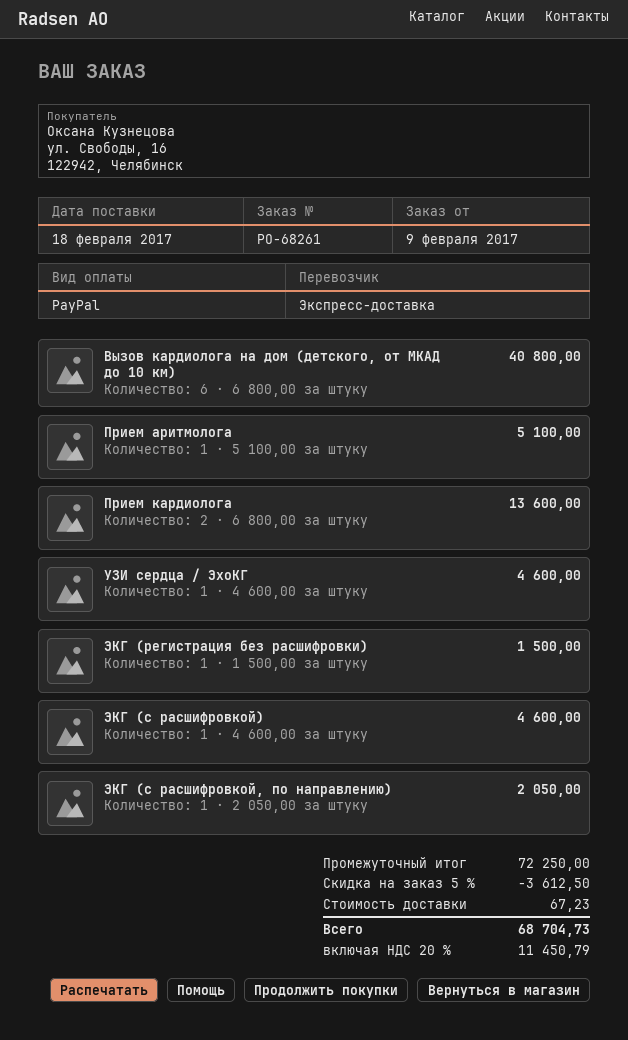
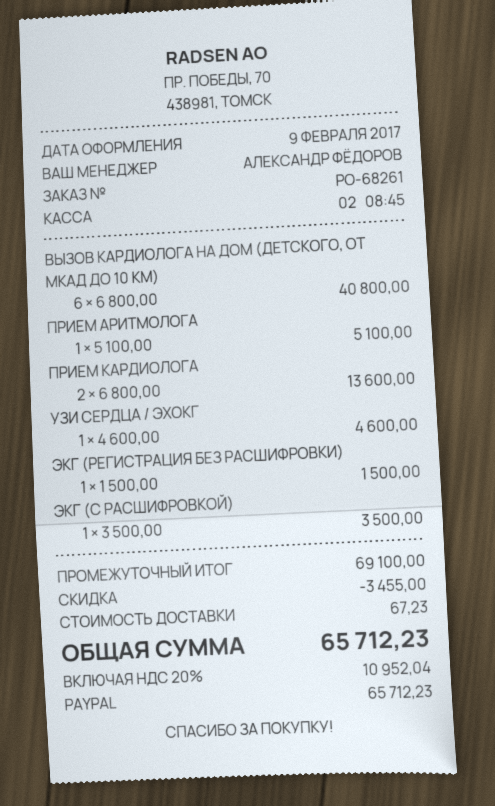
ЭКГ (с расшифровкой): 1 x 4600.00 = 4600.00 -> 1 x 3500.00 = 3500.00
ЭКГ (с расшифровкой, по направлению): 1 x 2050.00 = 2050.00 -> none
subtotal: 72250.00 -> 69100.00
discount: 3612.50 -> 3455.00
tax: 20% = 11450.79 -> 20% = 10952.04
total: 68704.73 -> 65712.23

